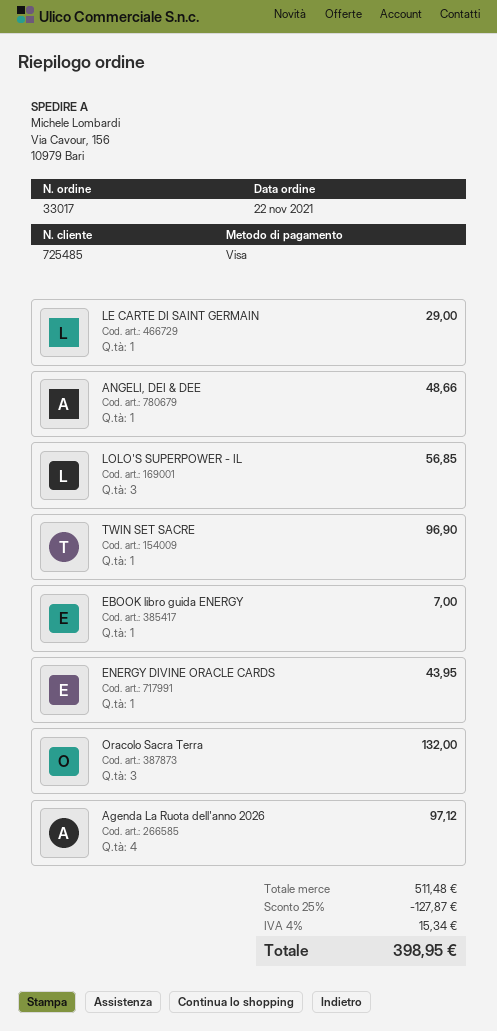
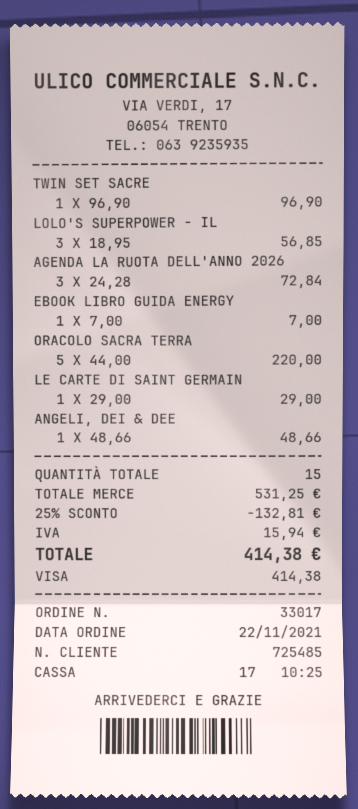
ENERGY DIVINE ORACLE CARDS: 1 for 43.95 -> none
Oracolo Sacra Terra: 3 for 132.00 -> 5 for 220.00
Agenda La Ruota dell'anno 2026: 4 for 97.12 -> 3 for 72.84
subtotal: 511.48 -> 531.25
discount: 25% = 127.87 -> 25% = 132.81
tax: 15.34 -> 15.94
total: 398.95 -> 414.38

